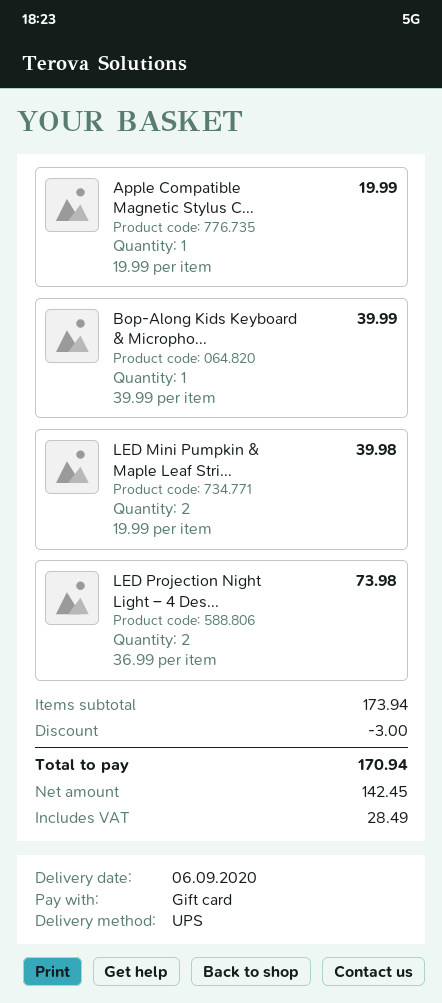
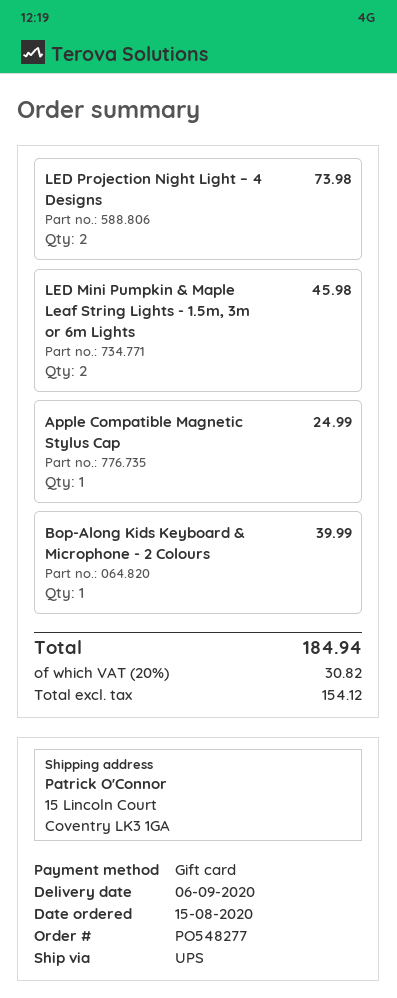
Apple Compatible Magnetic Stylus C...: 1 for 19.99 -> 1 for 24.99
LED Mini Pumpkin & Maple Leaf Stri...: 2 for 39.98 -> 2 for 45.98
discount: 3.00 -> none
net: 142.45 -> 154.12
tax: 28.49 -> 30.82
total: 170.94 -> 184.94

